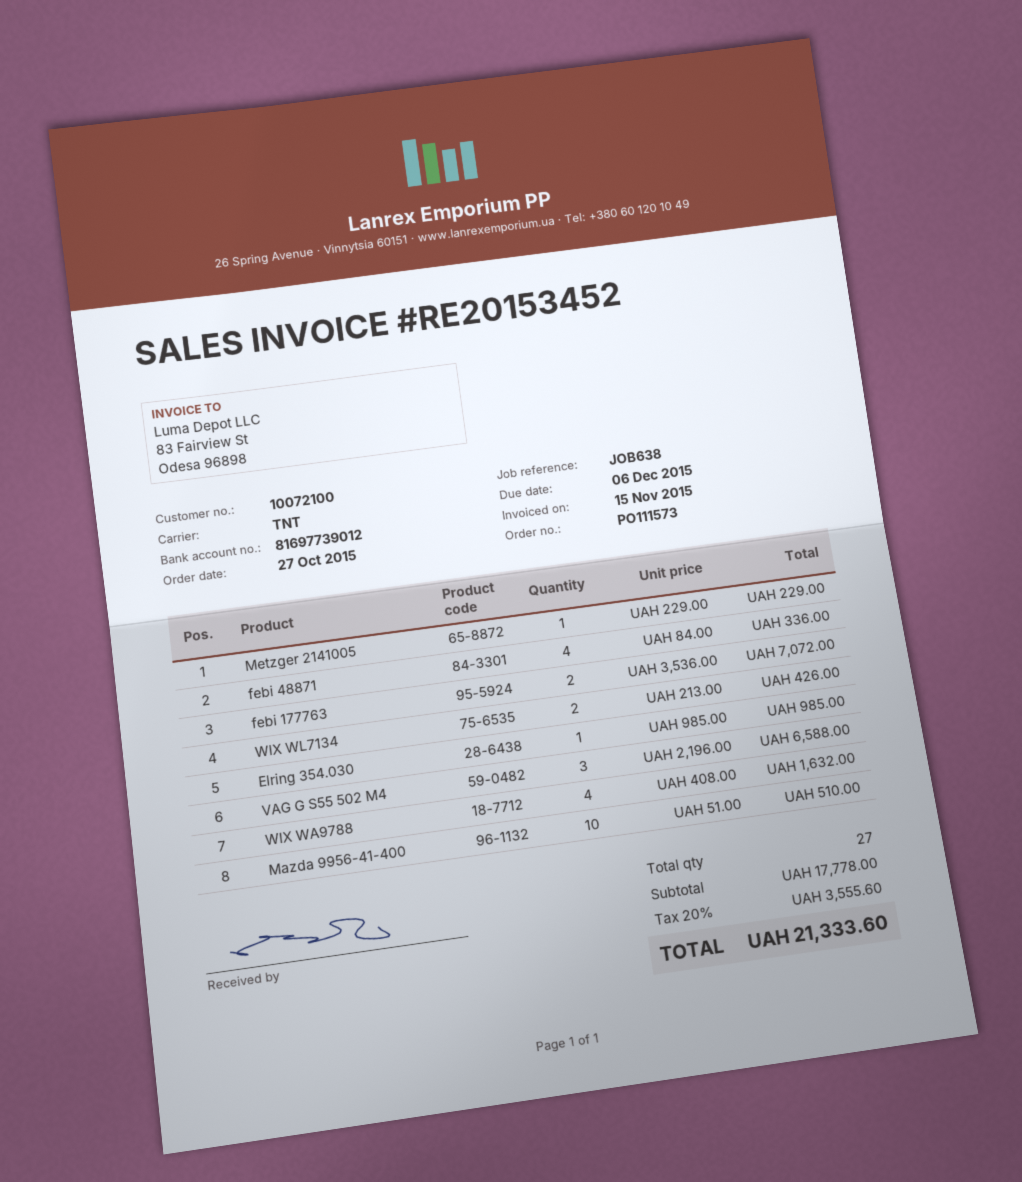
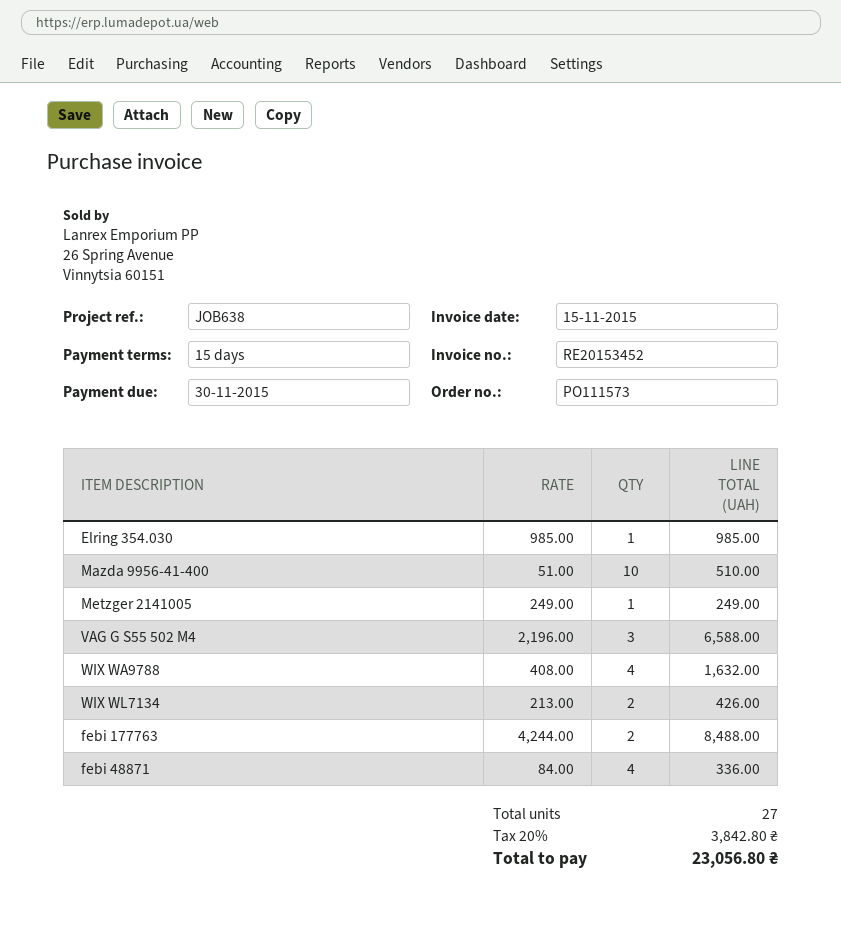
due date: 2015-12-06 -> 2015-11-30
Metzger 2141005: 1 x 229.00 = 229.00 -> 1 x 249.00 = 249.00
febi 177763: 2 x 3536.00 = 7072.00 -> 2 x 4244.00 = 8488.00
tax: 20% = 3555.60 -> 20% = 3842.80
total: 21333.60 -> 23056.80

